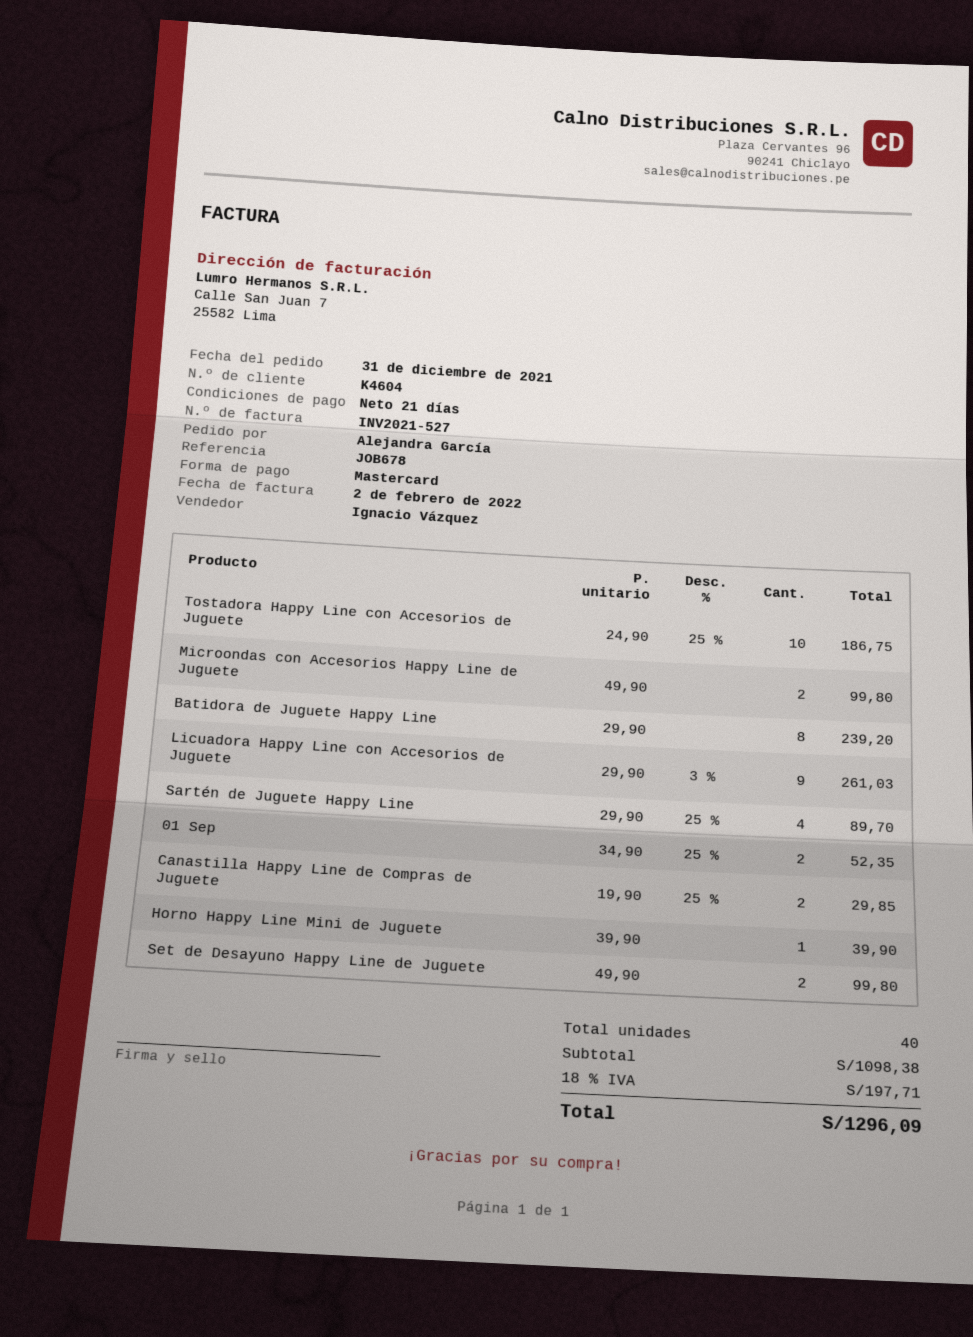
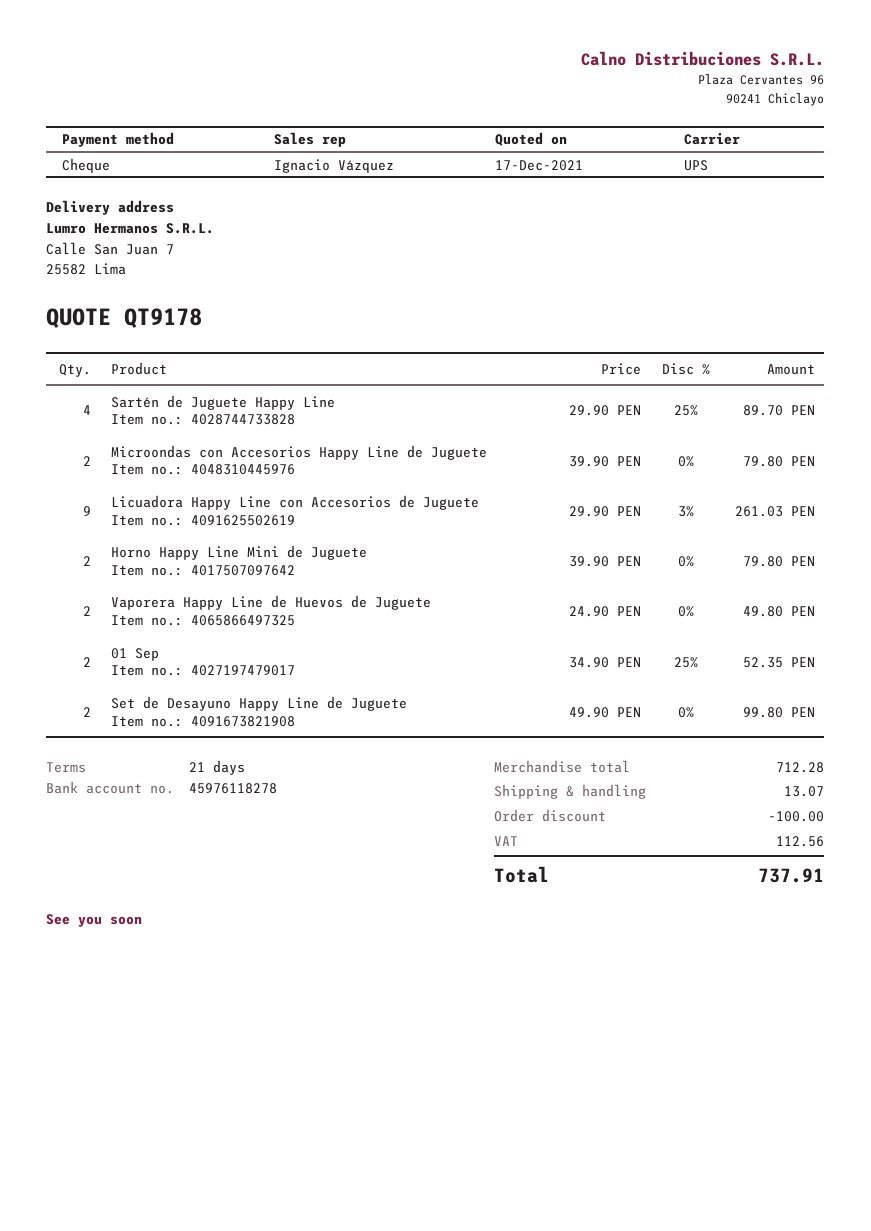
payment method: Mastercard -> cheque
Tostadora Happy Line con Accesorios de Juguete: 10 x 24.90 - 25% = 186.75 -> none
Microondas con Accesorios Happy Line de Juguete: 2 x 49.90 = 99.80 -> 2 x 39.90 = 79.80
Batidora de Juguete Happy Line: 8 x 29.90 = 239.20 -> none
Canastilla Happy Line de Compras de Juguete: 2 x 19.90 - 25% = 29.85 -> none
Horno Happy Line Mini de Juguete: 1 x 39.90 = 39.90 -> 2 x 39.90 = 79.80
Vaporera Happy Line de Huevos de Juguete: none -> 2 x 24.90 = 49.80
subtotal: 1098.38 -> 712.28
discount: none -> 100.00
shipping: none -> 13.07
tax: 197.71 -> 112.56
total: 1296.09 -> 737.91

